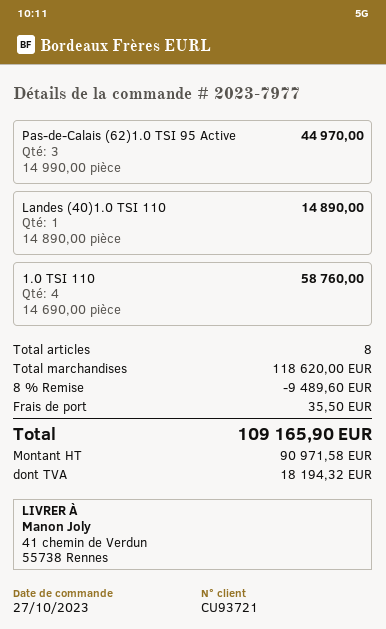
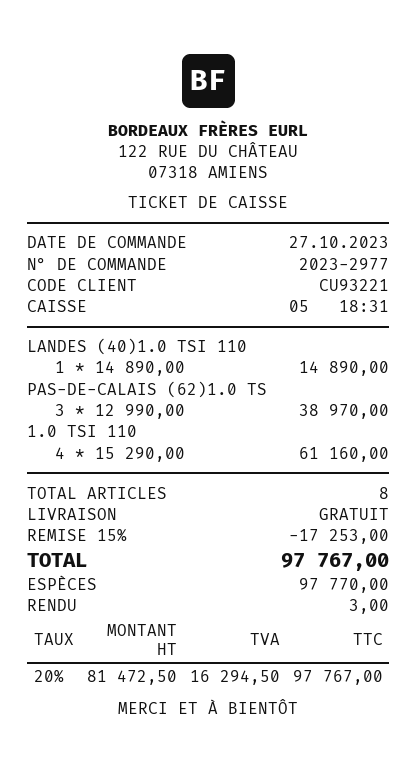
order number: 2023-7977 -> 2023-2977
customer number: CU93721 -> CU93221
Pas-de-Calais (62)1.0 TSI 95 Active: 3 x 14990.00 = 44970.00 -> 3 x 12990.00 = 38970.00
1.0 TSI 110: 4 x 14690.00 = 58760.00 -> 4 x 15290.00 = 61160.00
discount: 8% = 9489.60 -> 15% = 17253.00
shipping: 35.50 -> 0.00
net: 90971.58 -> 81472.50
tax: 18194.32 -> 16294.50
total: 109165.90 -> 97767.00

